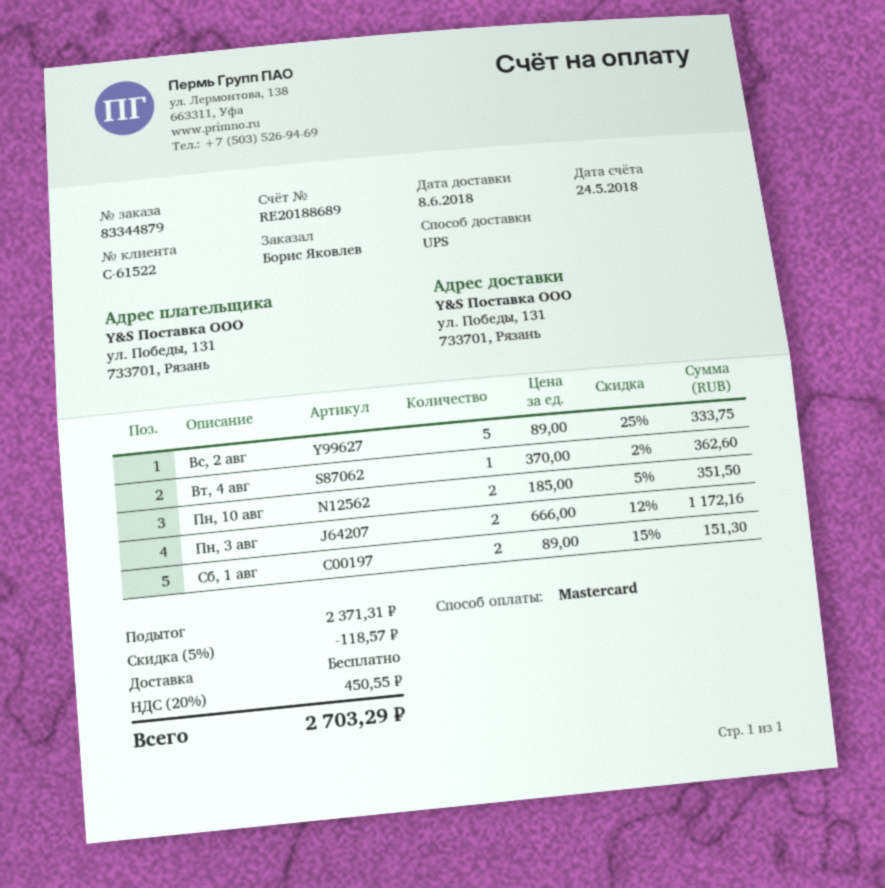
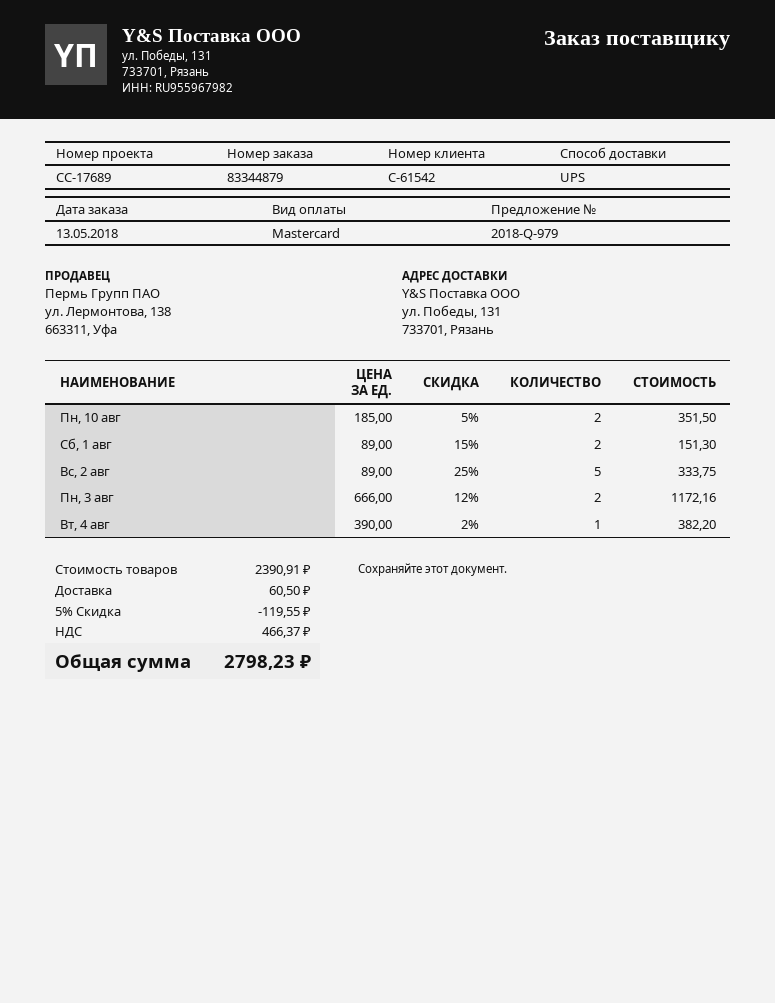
customer number: C-61522 -> C-61542
Вт, 4 авг: 1 x 370.00 - 2% = 362.60 -> 1 x 390.00 - 2% = 382.20
subtotal: 2371.31 -> 2390.91
discount: 5% = 118.57 -> 5% = 119.55
shipping: 0.00 -> 60.50
tax: 450.55 -> 466.37
total: 2703.29 -> 2798.23

